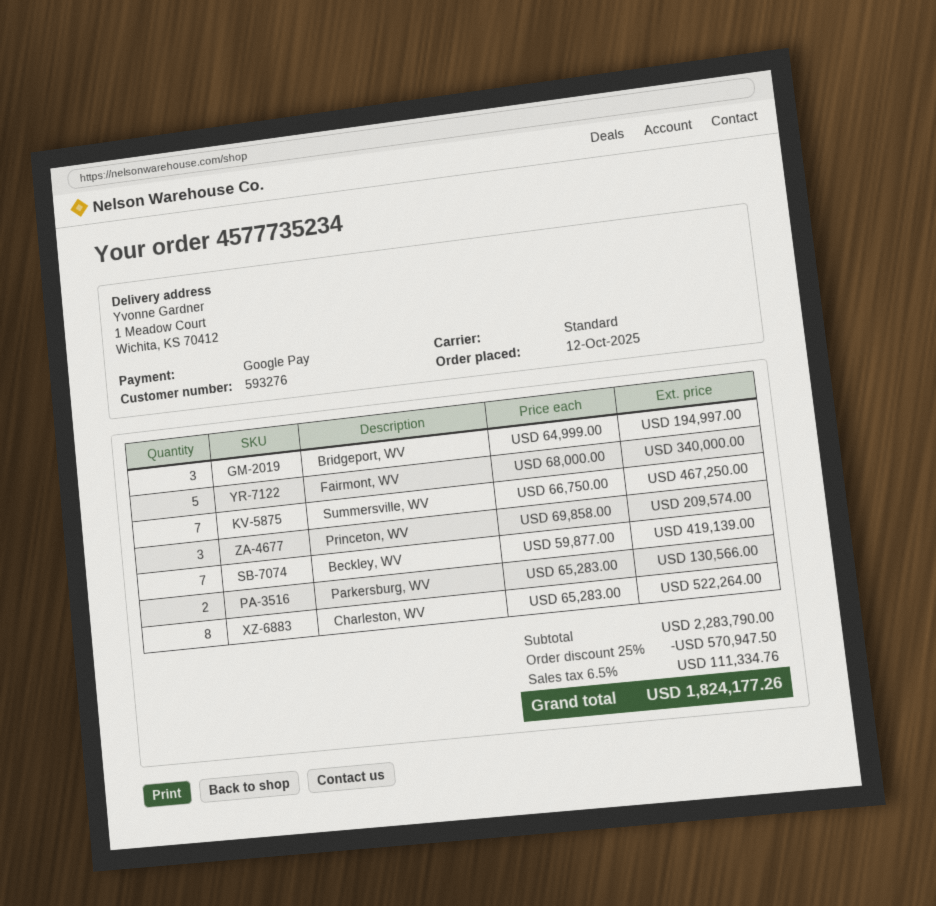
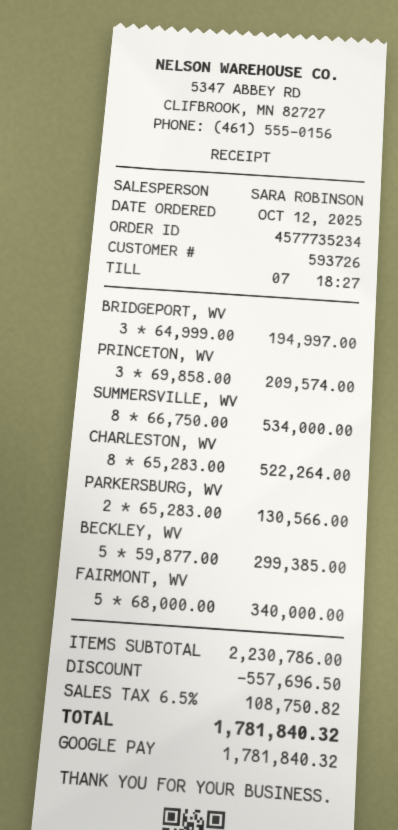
customer number: 593276 -> 593726
Summersville, WV: 7 x 66750.00 = 467250.00 -> 8 x 66750.00 = 534000.00
Beckley, WV: 7 x 59877.00 = 419139.00 -> 5 x 59877.00 = 299385.00
subtotal: 2283790.00 -> 2230786.00
discount: 570947.50 -> 557696.50
tax: 6.5% = 111334.76 -> 6.5% = 108750.82
total: 1824177.26 -> 1781840.32

